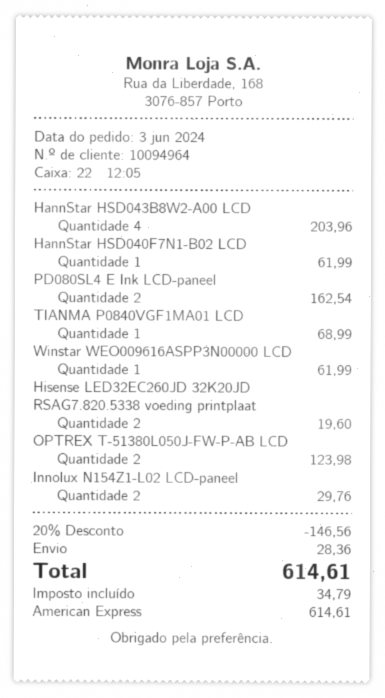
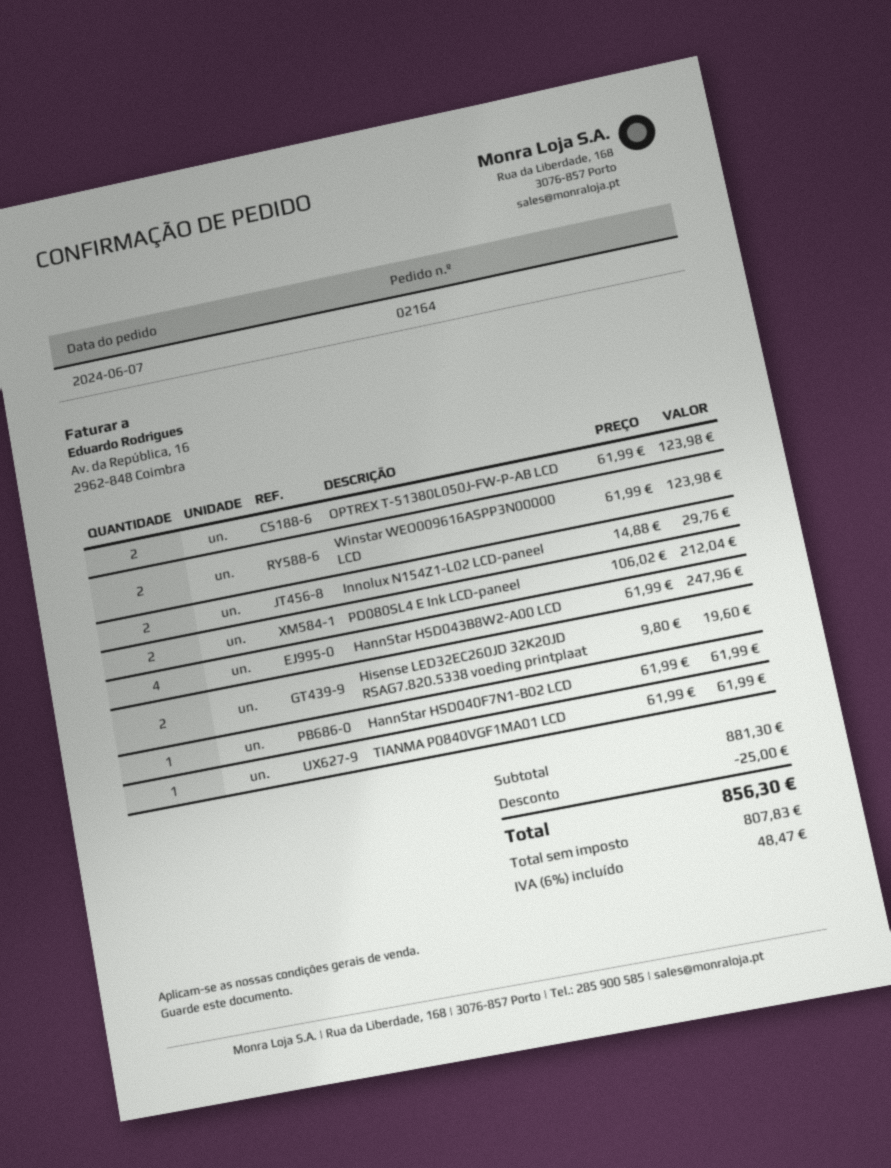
order date: 2024-06-03 -> 2024-06-07
HannStar HSD043B8W2-A00 LCD: 4 for 203.96 -> 4 for 247.96
PD080SL4 E Ink LCD-paneel: 2 for 162.54 -> 2 for 212.04
TIANMA P0840VGF1MA01 LCD: 1 for 68.99 -> 1 for 61.99
Winstar WEO009616ASPP3N00000 LCD: 1 for 61.99 -> 2 for 123.98
discount: 146.56 -> 25.00
shipping: 28.36 -> none
tax: 34.79 -> 48.47
total: 614.61 -> 856.30

